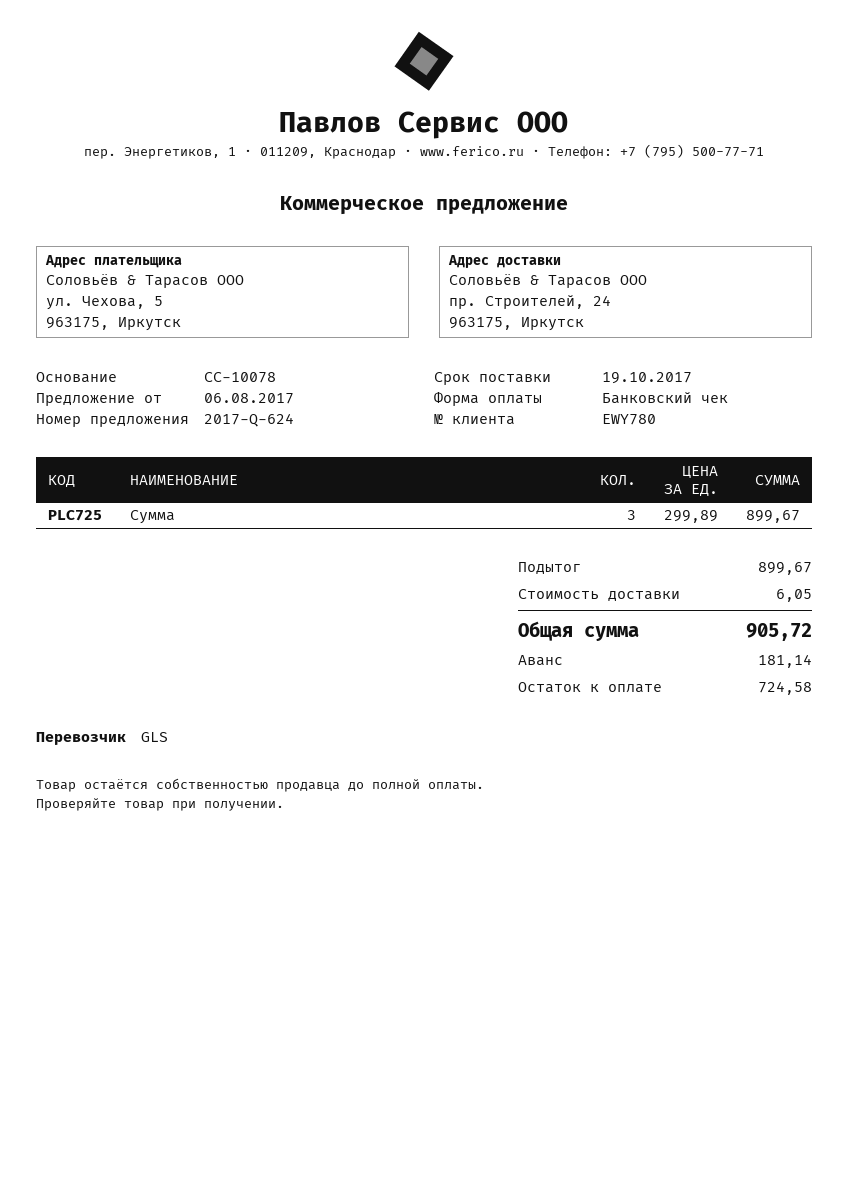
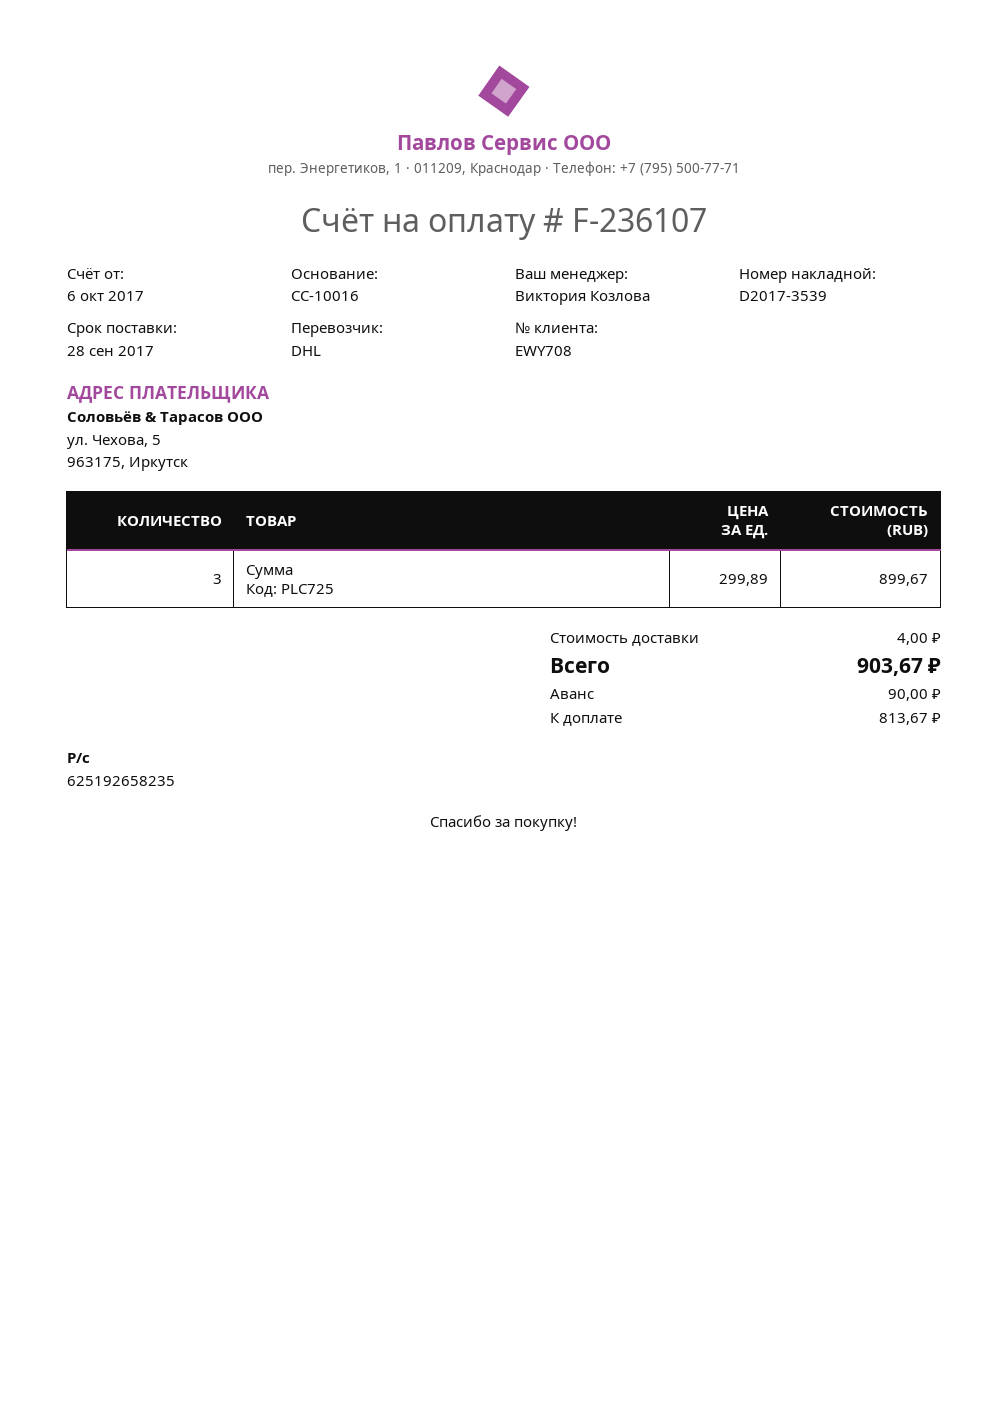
delivery date: 2017-10-19 -> 2017-09-28
customer number: EWY780 -> EWY708
reference: CC-10078 -> CC-10016
shipping method: GLS -> DHL
shipping: 6.05 -> 4.00
total: 905.72 -> 903.67
deposit: 181.14 -> 90.00
balance: 724.58 -> 813.67

